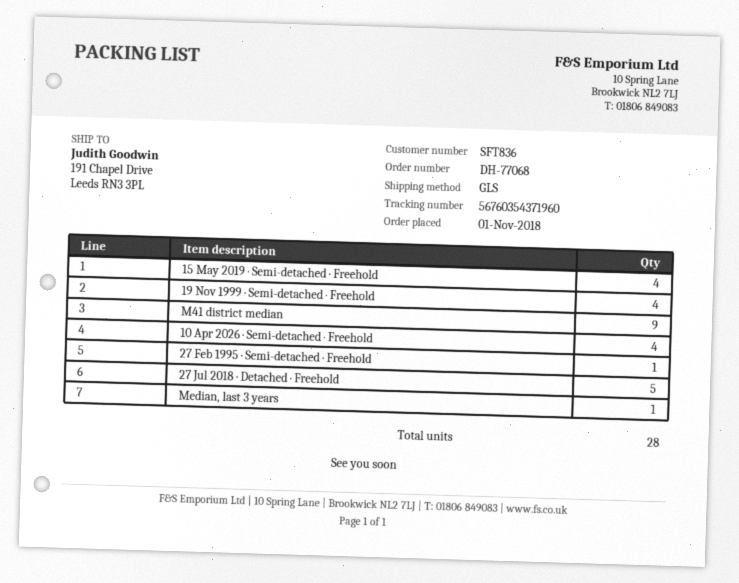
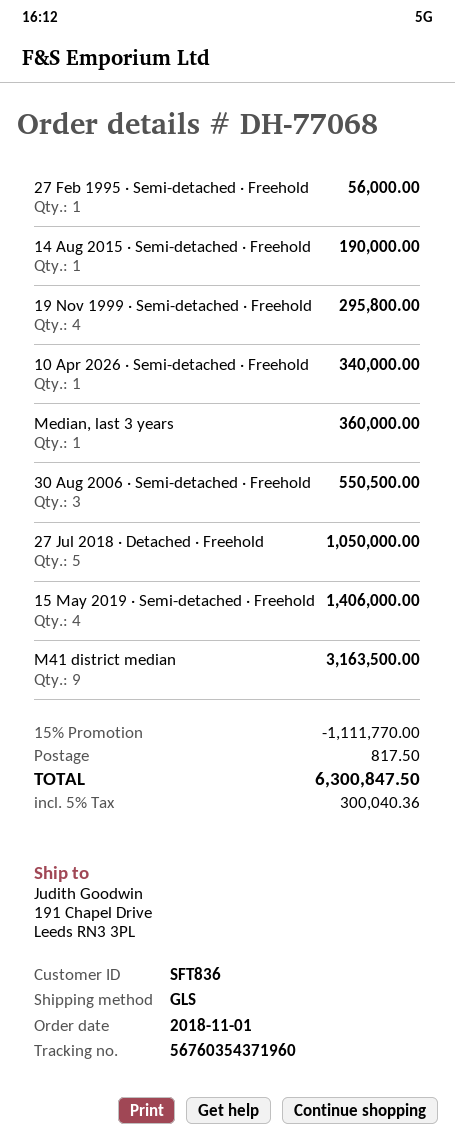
10 Apr 2026 · Semi-detached · Freehold: 4 -> 1
14 Aug 2015 · Semi-detached · Freehold: none -> 1
30 Aug 2006 · Semi-detached · Freehold: none -> 3

